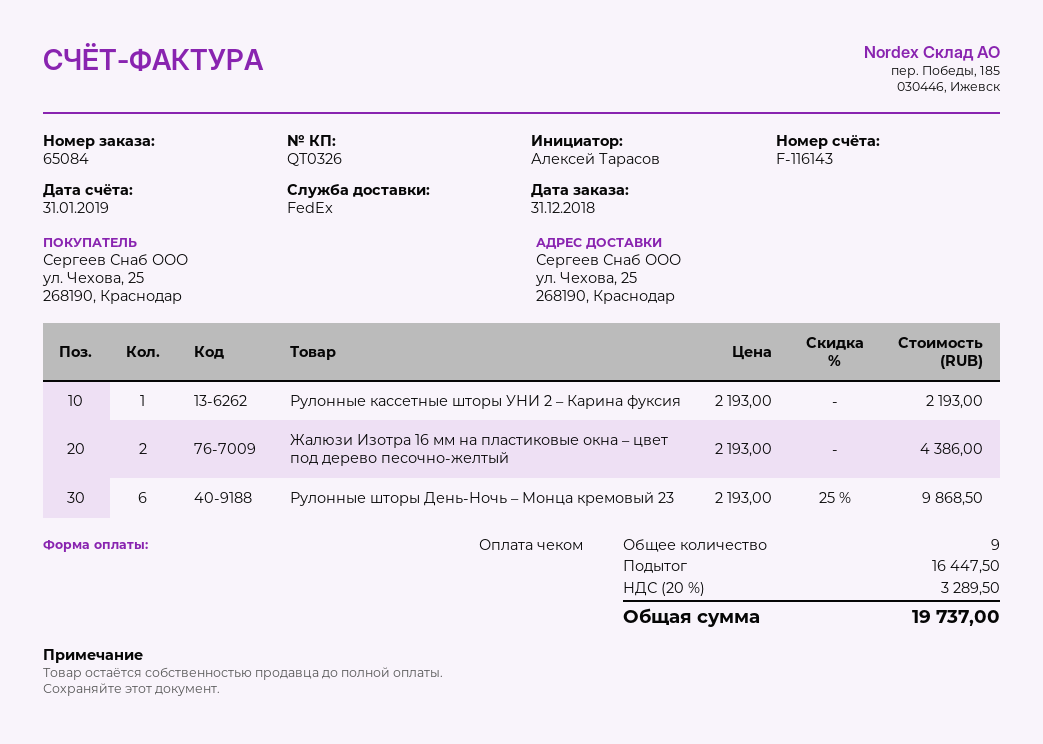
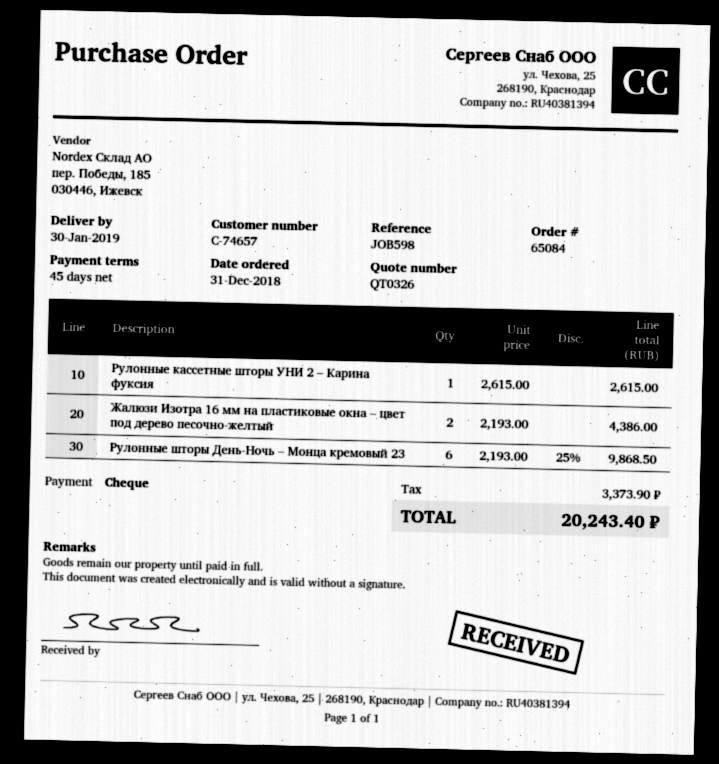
Рулонные кассетные шторы УНИ 2 – Карина фуксия: 1 x 2193.00 = 2193.00 -> 1 x 2615.00 = 2615.00
tax: 3289.50 -> 3373.90
total: 19737.00 -> 20243.40

